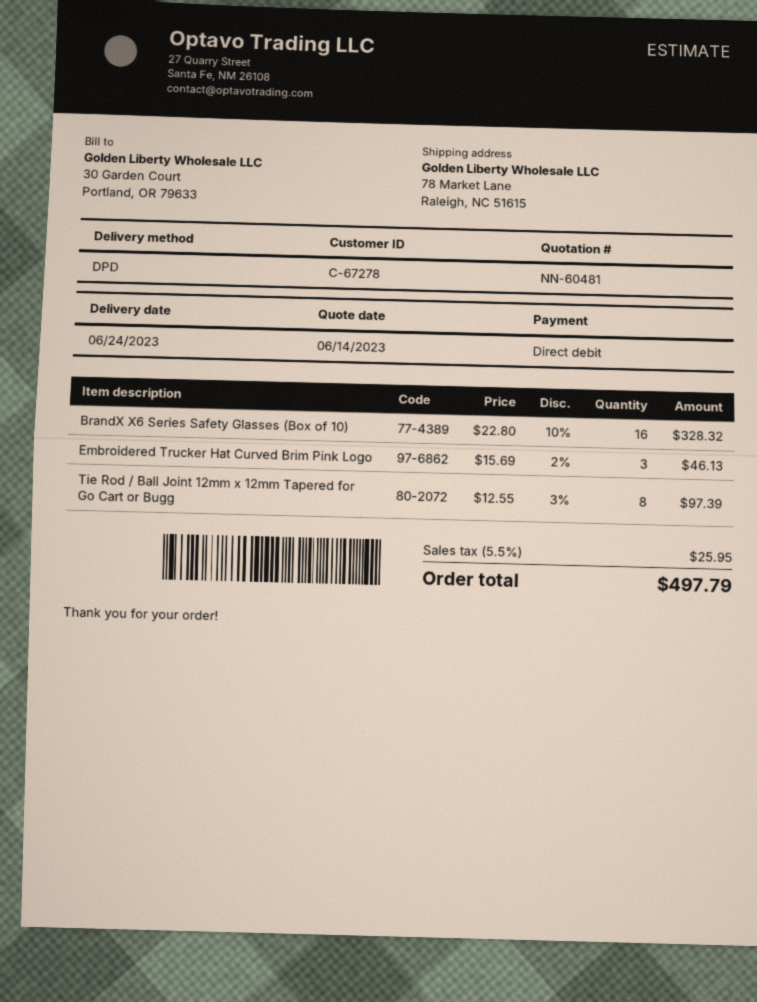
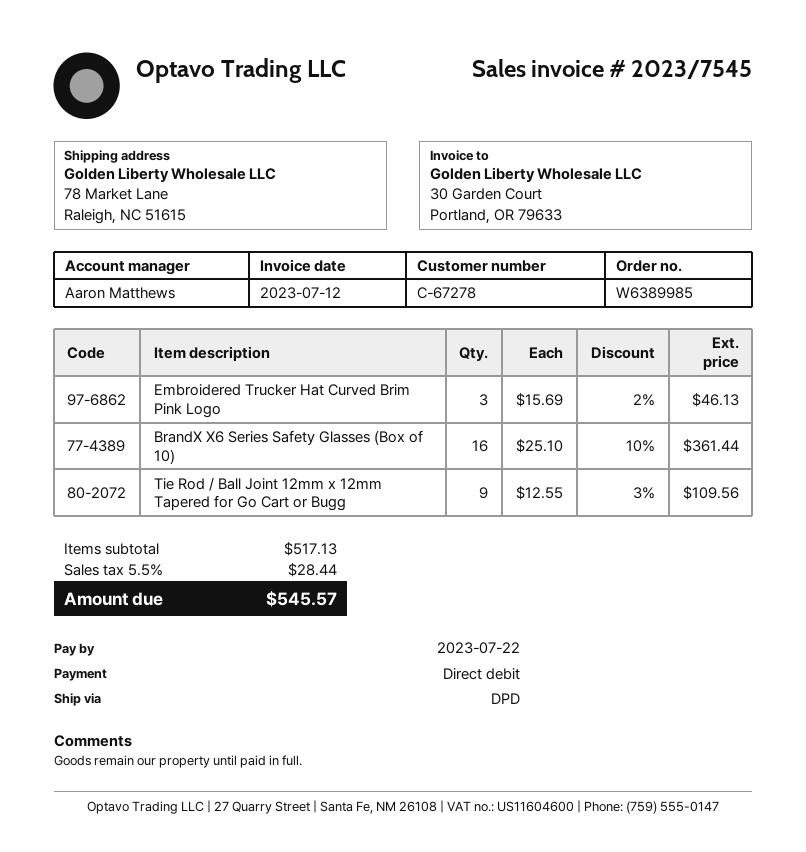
BrandX X6 Series Safety Glasses (Box of 10): 16 x 22.80 - 10% = 328.32 -> 16 x 25.10 - 10% = 361.44
Tie Rod / Ball Joint 12mm x 12mm Tapered for Go Cart or Bugg: 8 x 12.55 - 3% = 97.39 -> 9 x 12.55 - 3% = 109.56
tax: 5.5% = 25.95 -> 5.5% = 28.44
total: 497.79 -> 545.57

